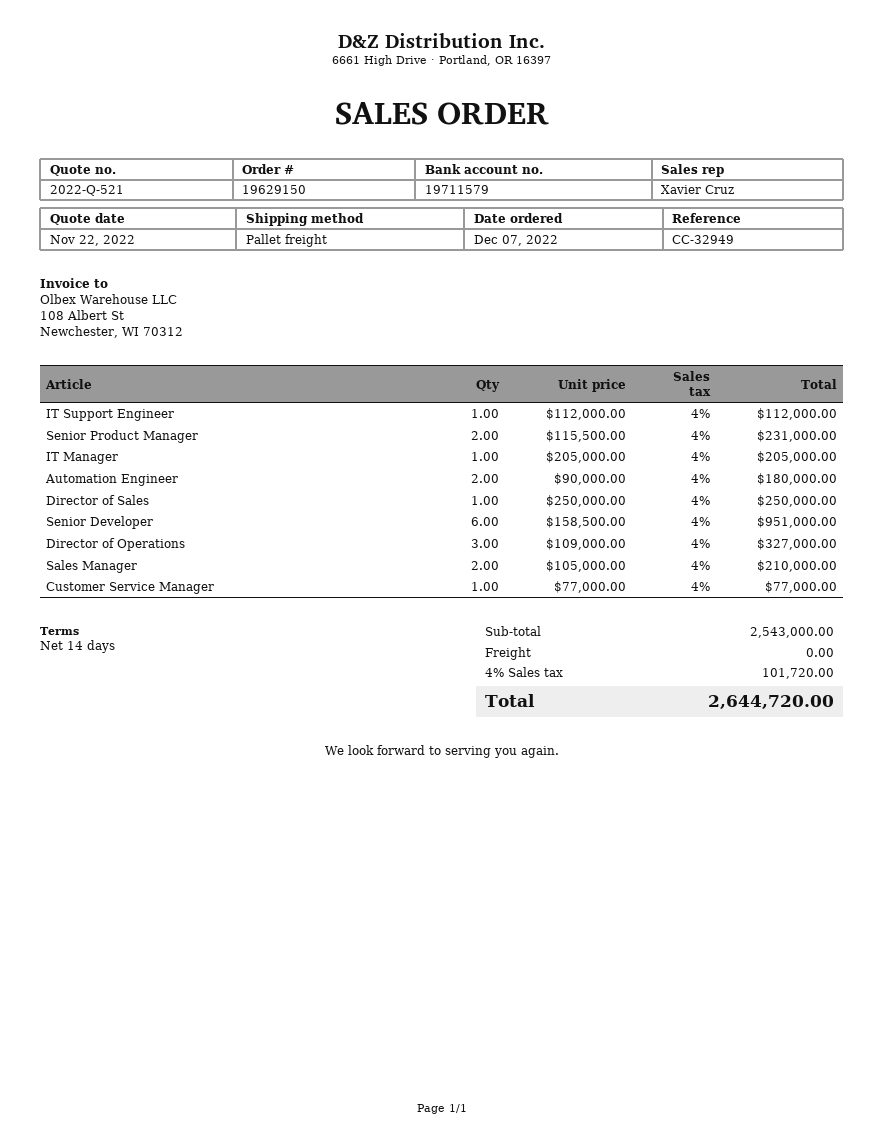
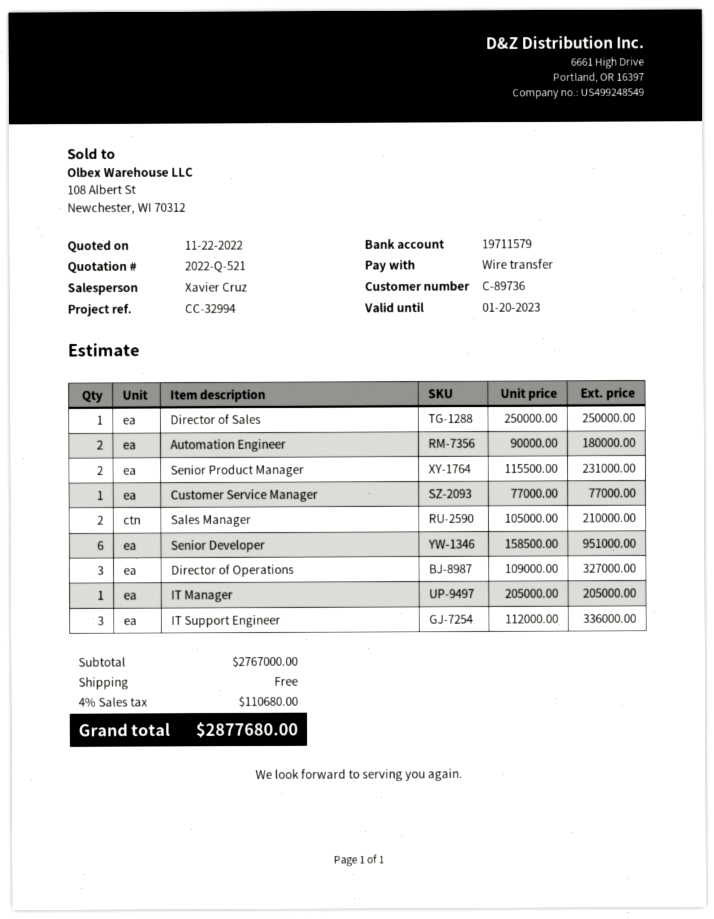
reference: CC-32949 -> CC-32994
IT Support Engineer: 1 x 112000.00 = 112000.00 -> 3 x 112000.00 = 336000.00
subtotal: 2543000.00 -> 2767000.00
tax: 4% = 101720.00 -> 4% = 110680.00
total: 2644720.00 -> 2877680.00

